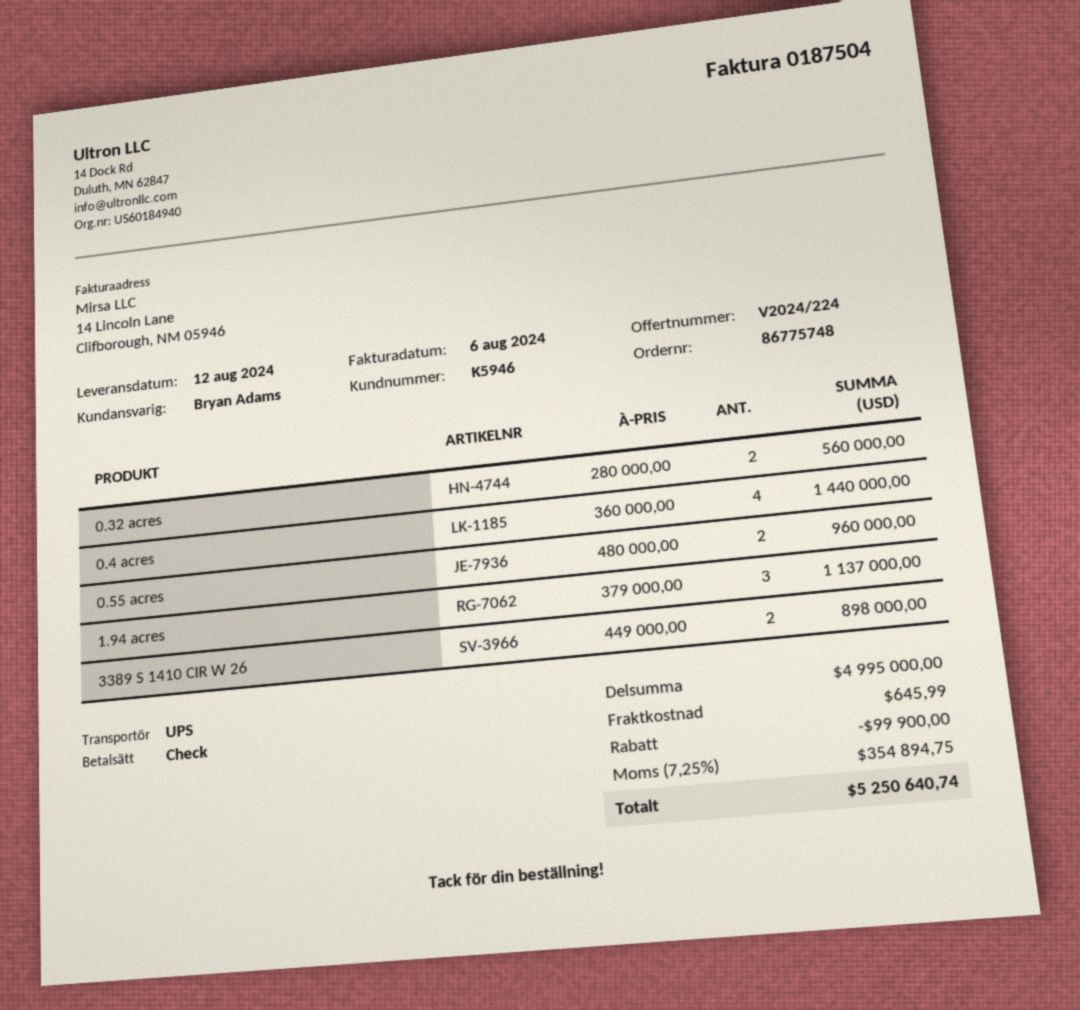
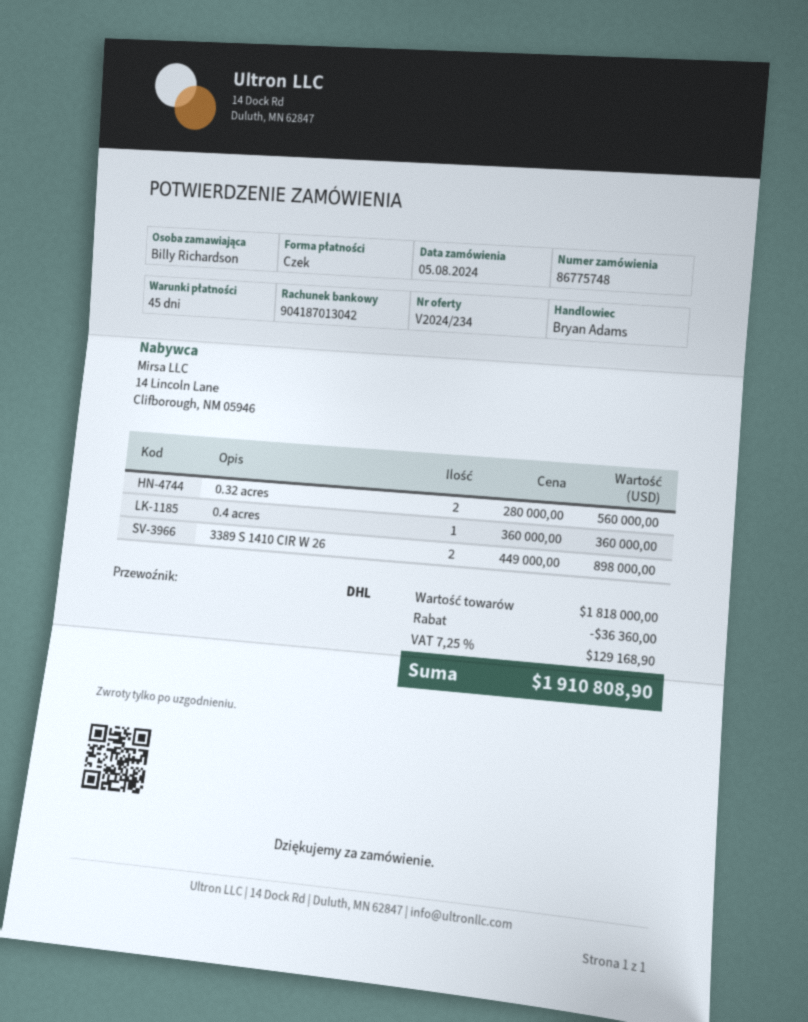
quote number: V2024/224 -> V2024/234
shipping method: UPS -> DHL
0.4 acres: 4 x 360000.00 = 1440000.00 -> 1 x 360000.00 = 360000.00
0.55 acres: 2 x 480000.00 = 960000.00 -> none
1.94 acres: 3 x 379000.00 = 1137000.00 -> none
subtotal: 4995000.00 -> 1818000.00
discount: 99900.00 -> 36360.00
shipping: 645.99 -> none
tax: 7.25% = 354894.75 -> 7.25% = 129168.90
total: 5250640.74 -> 1910808.90

